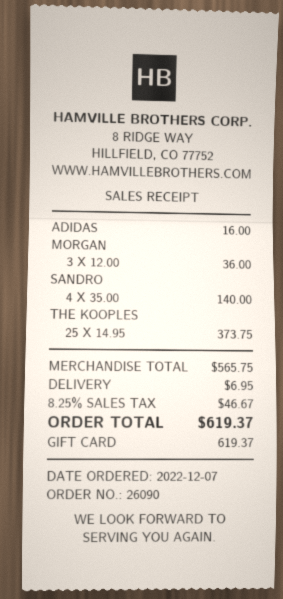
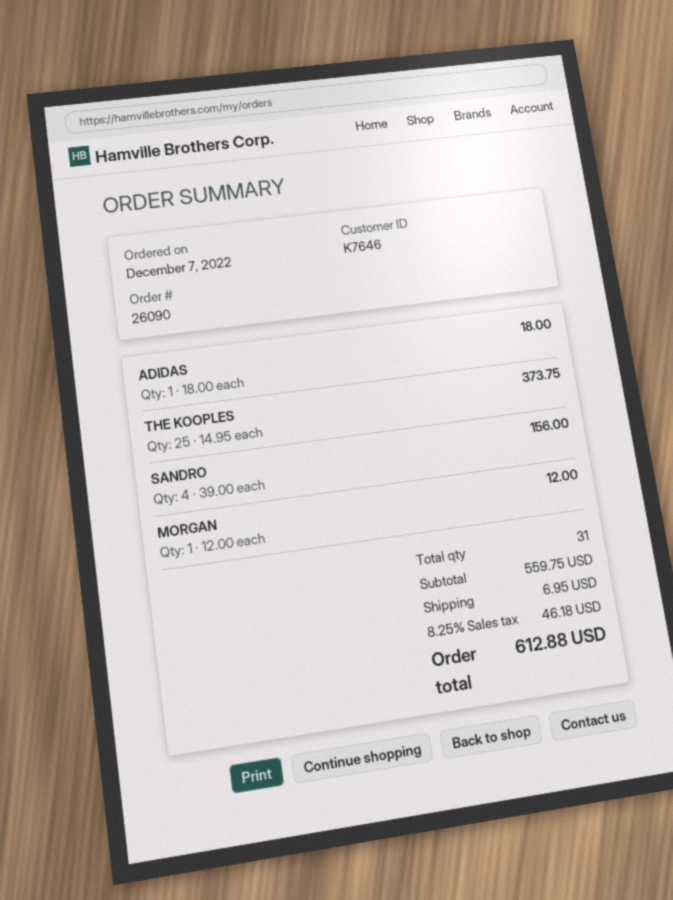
ADIDAS: 1 x 16.00 = 16.00 -> 1 x 18.00 = 18.00
MORGAN: 3 x 12.00 = 36.00 -> 1 x 12.00 = 12.00
SANDRO: 4 x 35.00 = 140.00 -> 4 x 39.00 = 156.00
subtotal: 565.75 -> 559.75
tax: 8.25% = 46.67 -> 8.25% = 46.18
total: 619.37 -> 612.88

